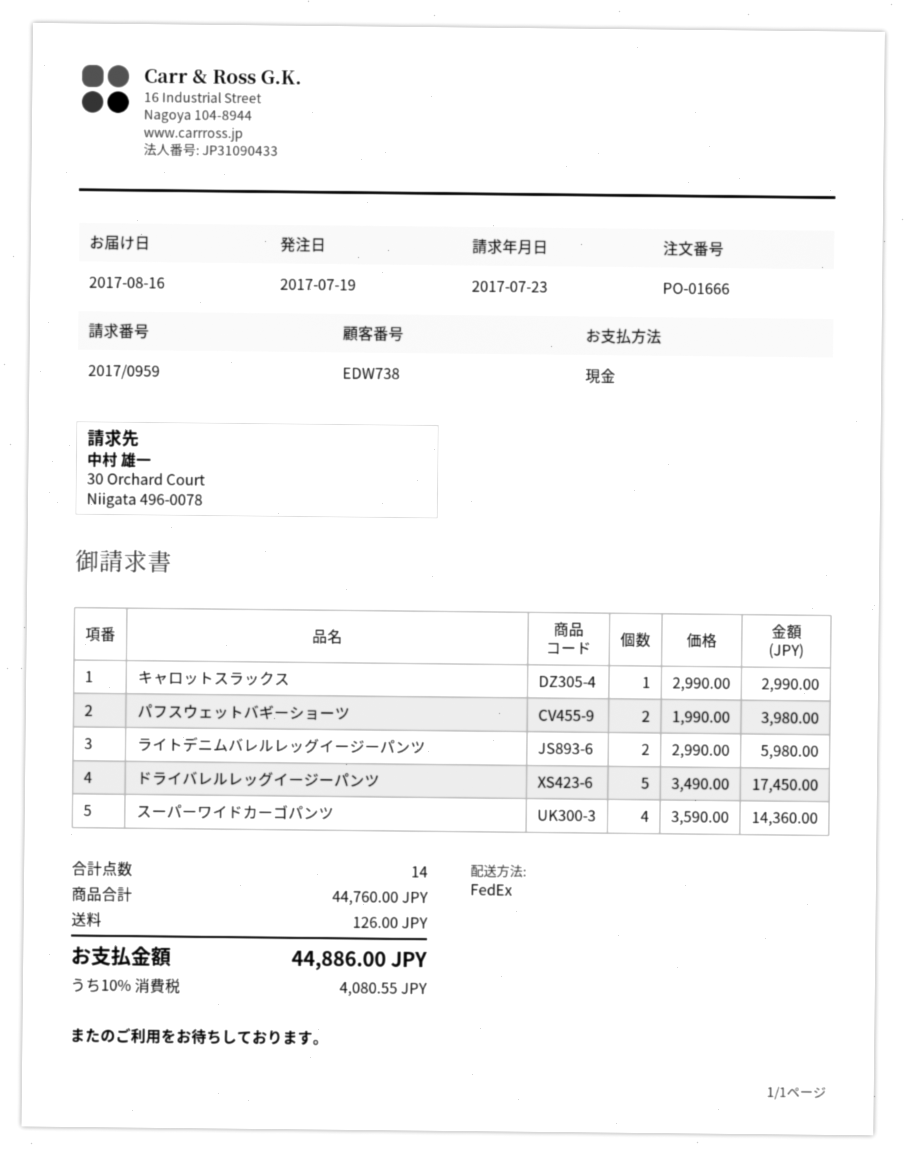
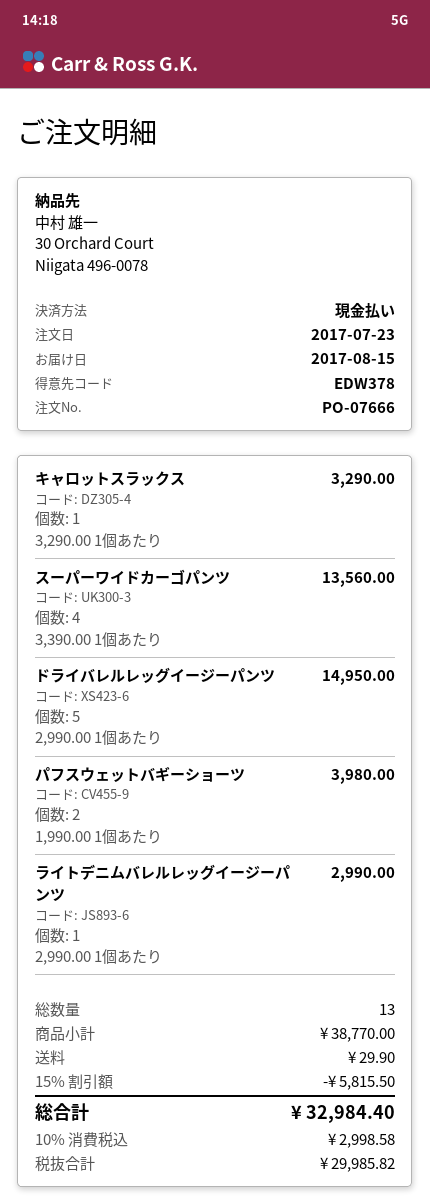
order number: PO-01666 -> PO-07666
order date: 2017-07-19 -> 2017-07-23
delivery date: 2017-08-16 -> 2017-08-15
customer number: EDW738 -> EDW378
キャロットスラックス: 1 x 2990.00 = 2990.00 -> 1 x 3290.00 = 3290.00
ライトデニムバレルレッグイージーパンツ: 2 x 2990.00 = 5980.00 -> 1 x 2990.00 = 2990.00
ドライバレルレッグイージーパンツ: 5 x 3490.00 = 17450.00 -> 5 x 2990.00 = 14950.00
スーパーワイドカーゴパンツ: 4 x 3590.00 = 14360.00 -> 4 x 3390.00 = 13560.00
total quantity: 14 -> 13
subtotal: 44760.00 -> 38770.00
discount: none -> 15% = 5815.50
shipping: 126.00 -> 29.90
tax: 10% = 4080.55 -> 10% = 2998.58
total: 44886.00 -> 32984.40

